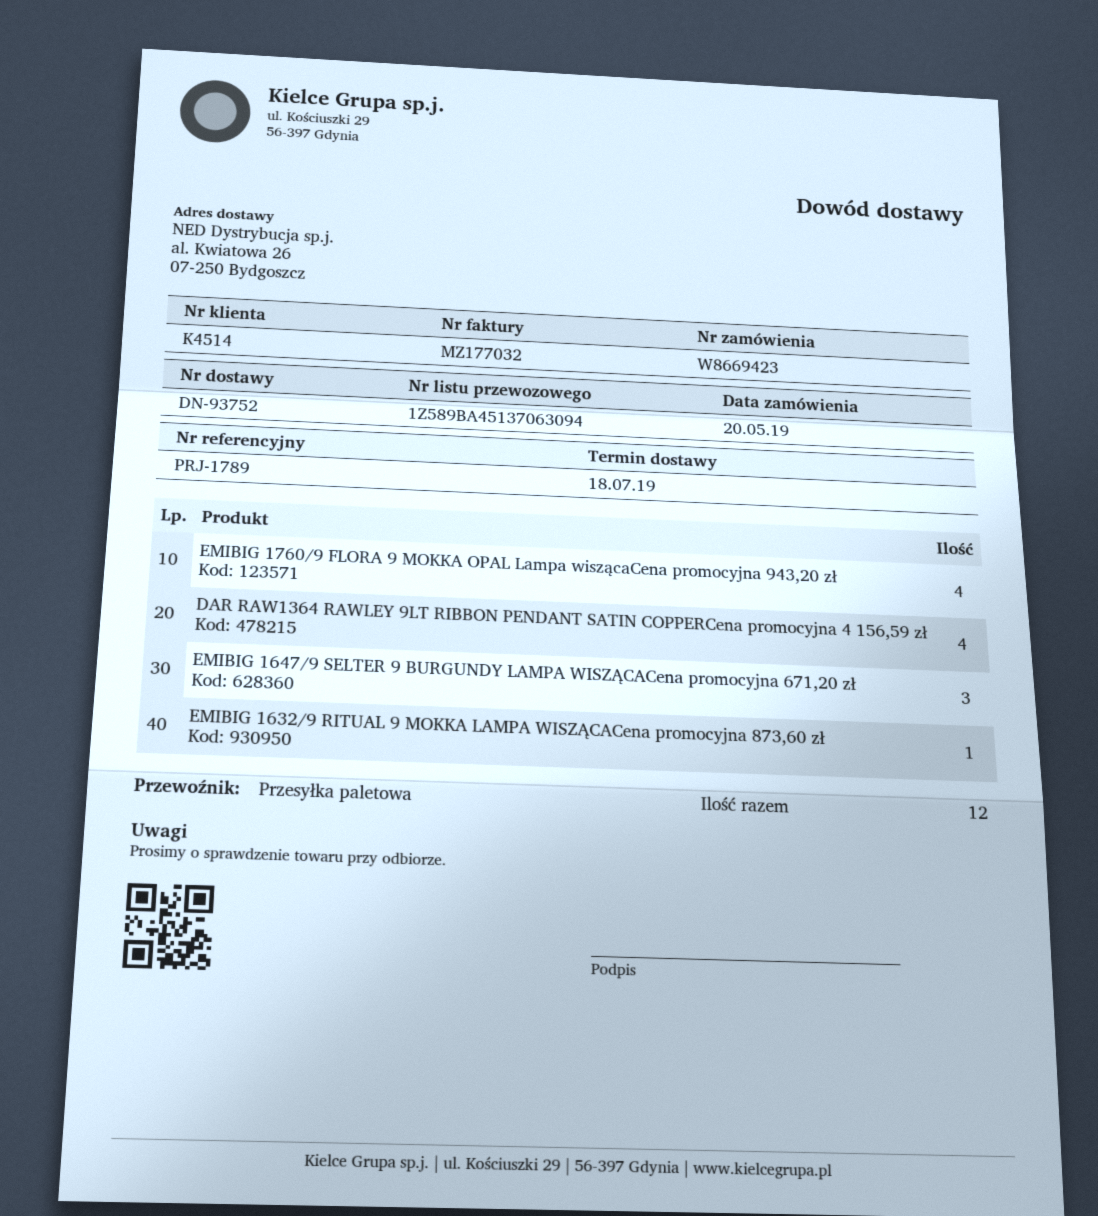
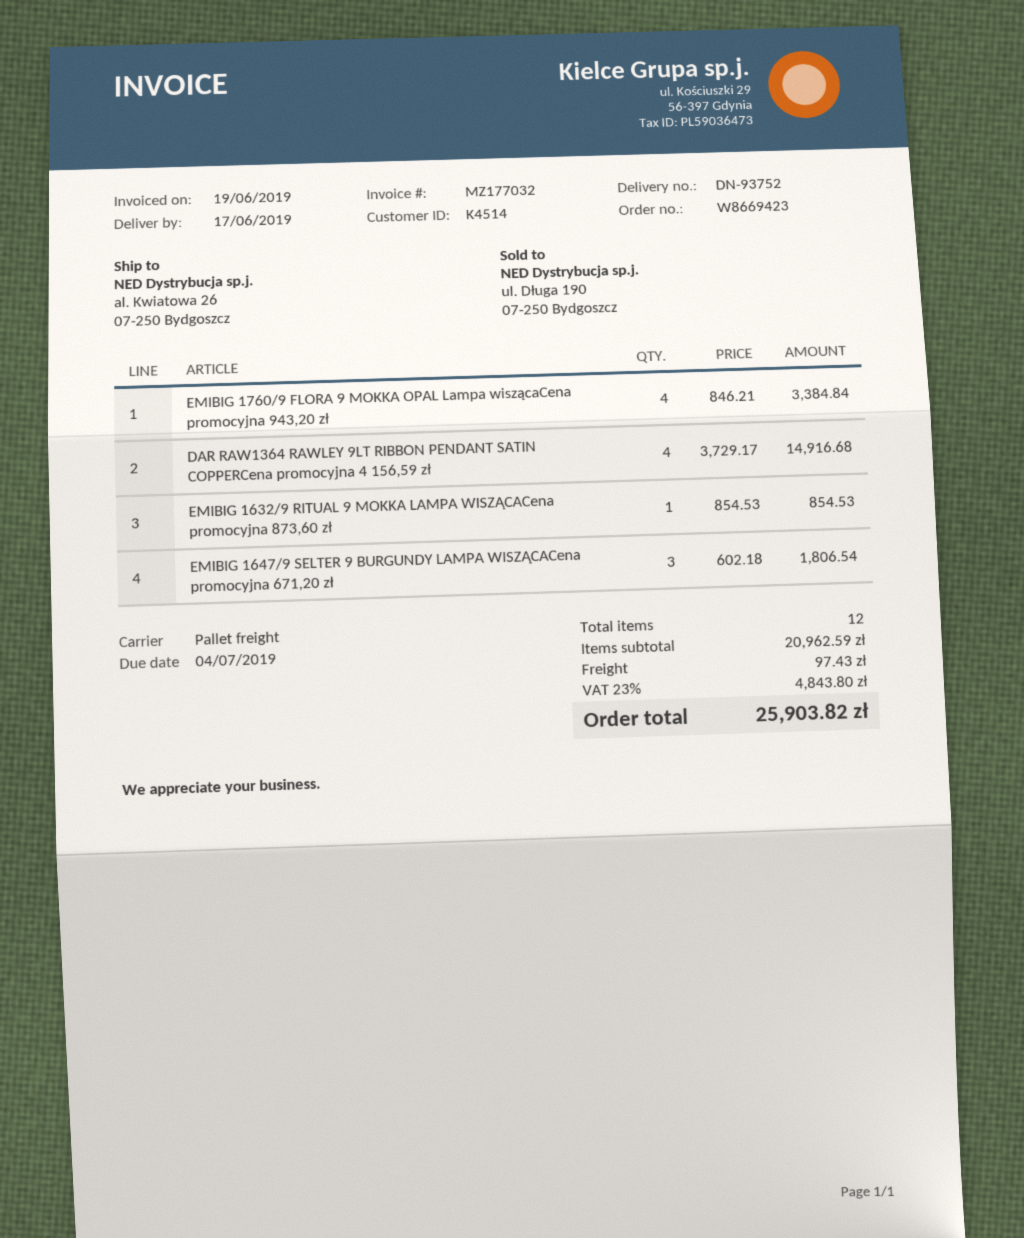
delivery date: 2019-07-18 -> 2019-06-17

